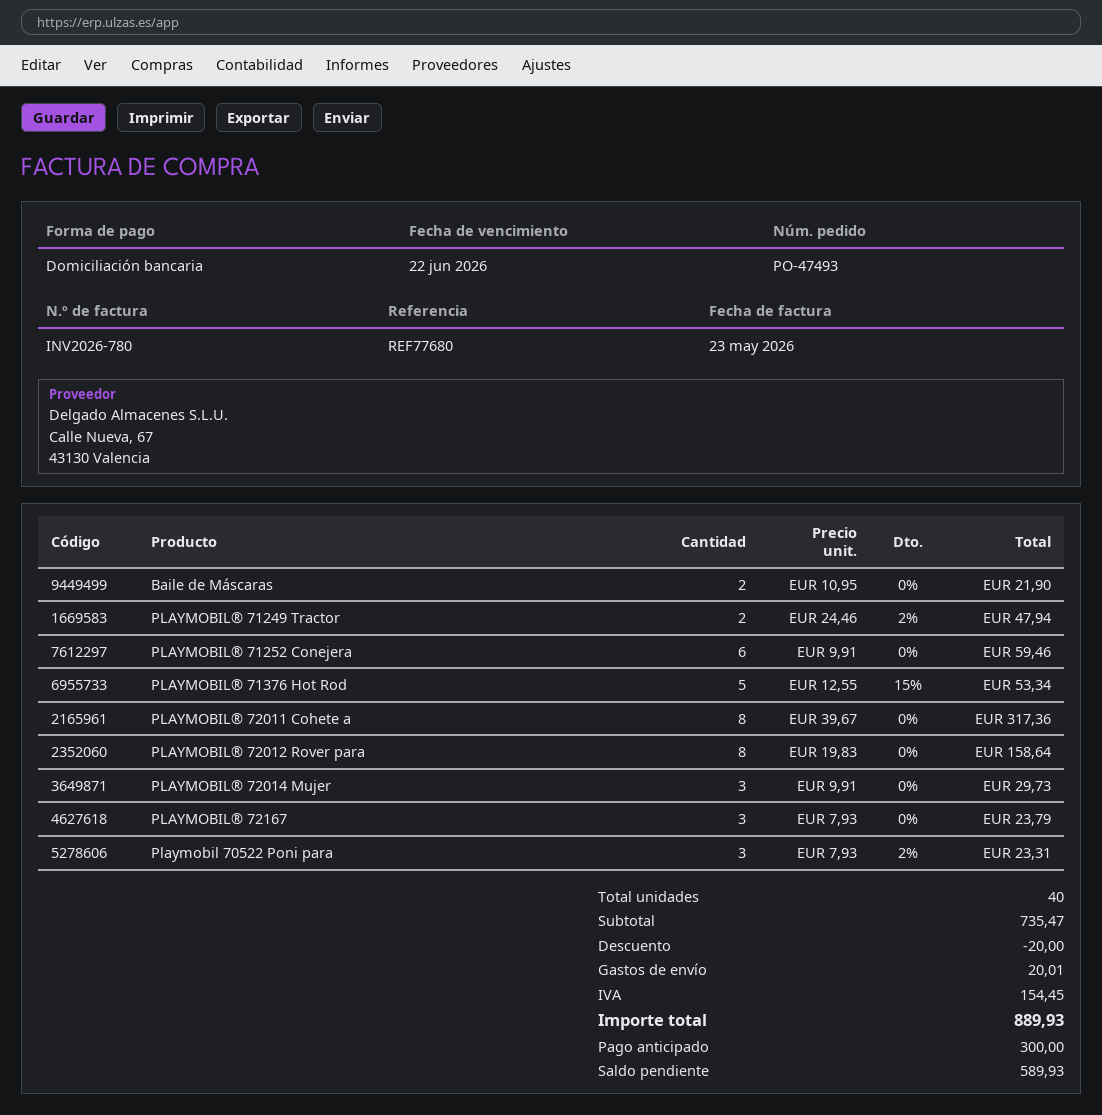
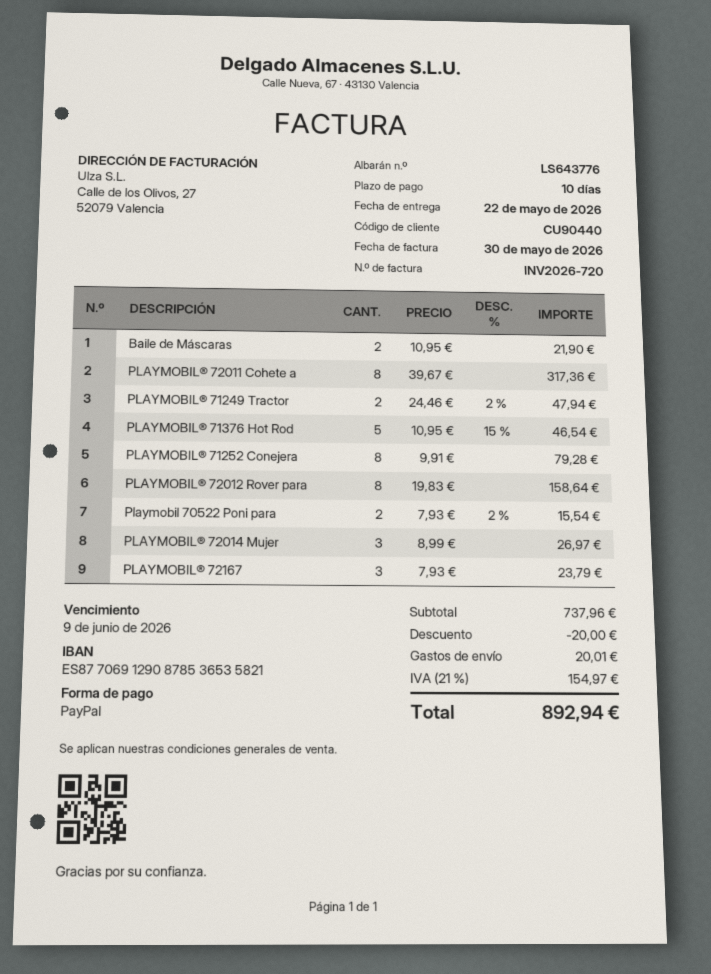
invoice number: INV2026-780 -> INV2026-720
invoice date: 2026-05-23 -> 2026-05-30
due date: 2026-06-22 -> 2026-06-09
payment method: direct debit -> PayPal
PLAYMOBIL® 71252 Conejera: 6 x 9.91 = 59.46 -> 8 x 9.91 = 79.28
PLAYMOBIL® 71376 Hot Rod: 5 x 12.55 - 15% = 53.34 -> 5 x 10.95 - 15% = 46.54
PLAYMOBIL® 72014 Mujer: 3 x 9.91 = 29.73 -> 3 x 8.99 = 26.97
Playmobil 70522 Poni para: 3 x 7.93 - 2% = 23.31 -> 2 x 7.93 - 2% = 15.54
subtotal: 735.47 -> 737.96
tax: 154.45 -> 154.97
total: 889.93 -> 892.94

